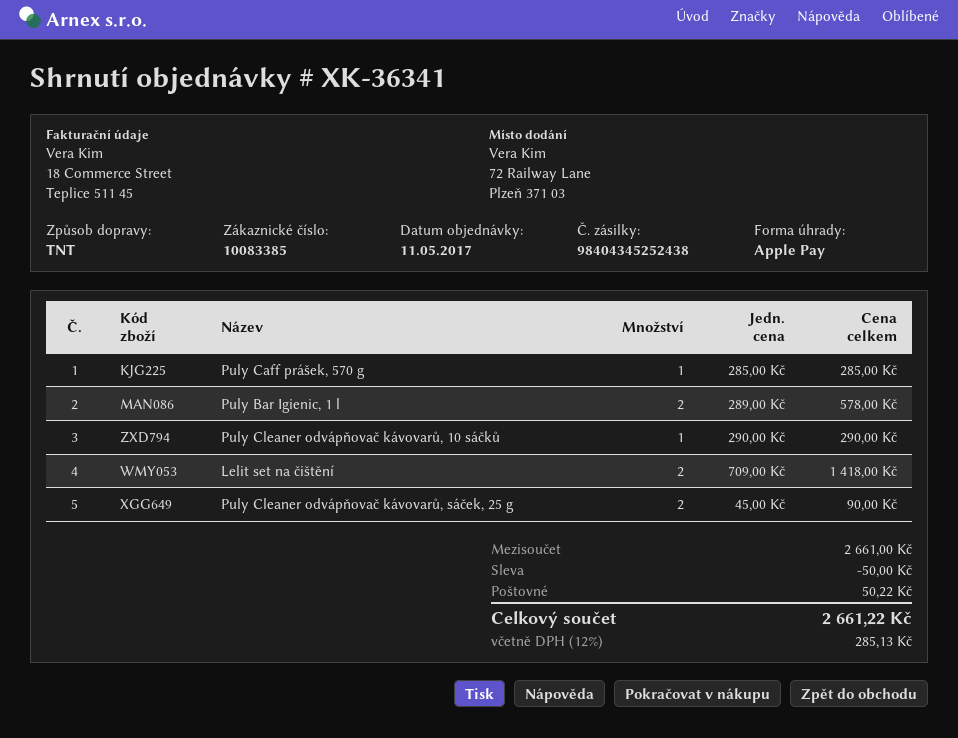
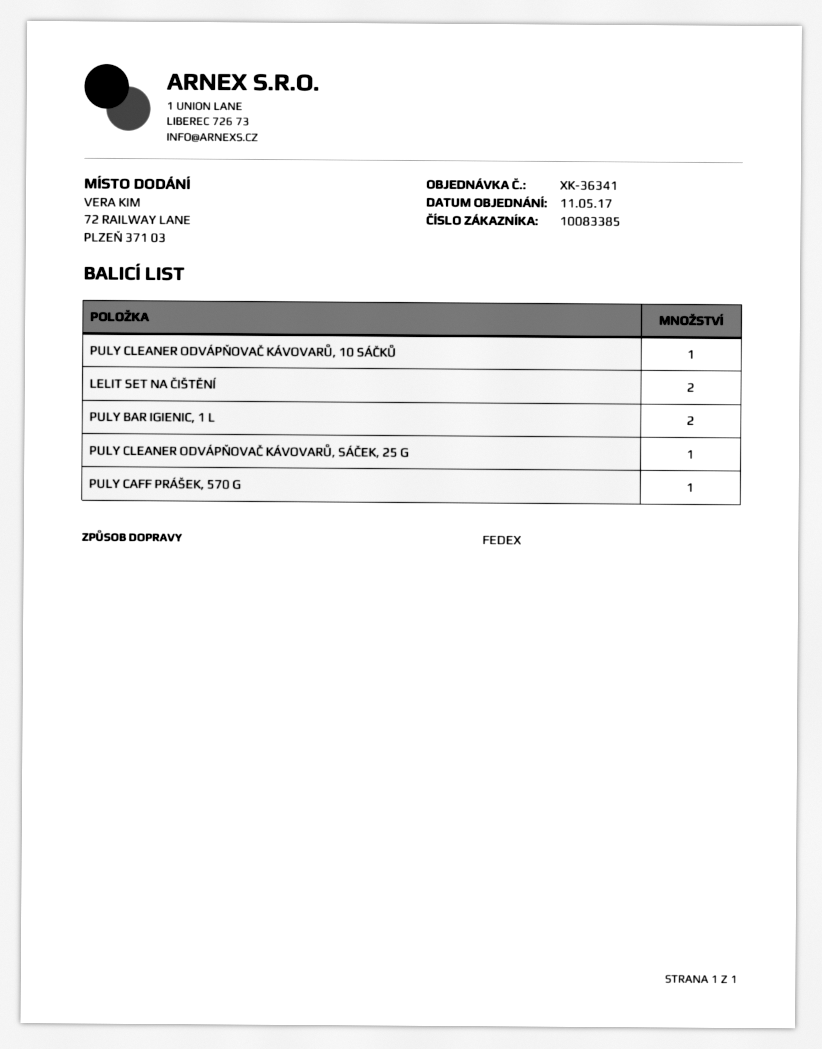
shipping method: TNT -> FedEx
Puly Cleaner odvápňovač kávovarů, sáček, 25 g: 2 -> 1

